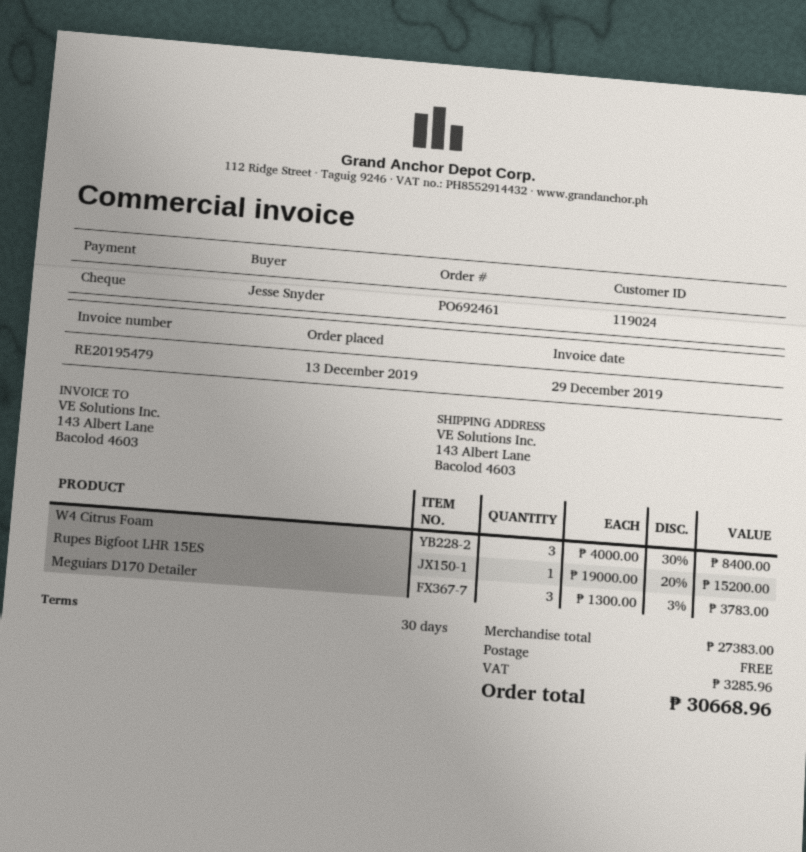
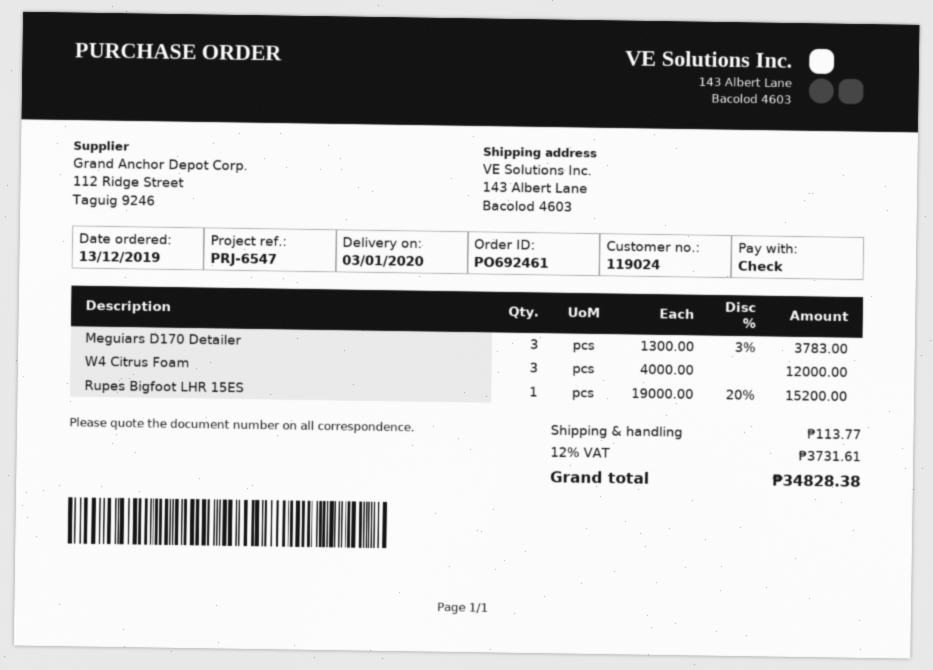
W4 Citrus Foam: 3 x 4000.00 - 30% = 8400.00 -> 3 x 4000.00 = 12000.00
shipping: 0.00 -> 113.77
tax: 3285.96 -> 3731.61
total: 30668.96 -> 34828.38

